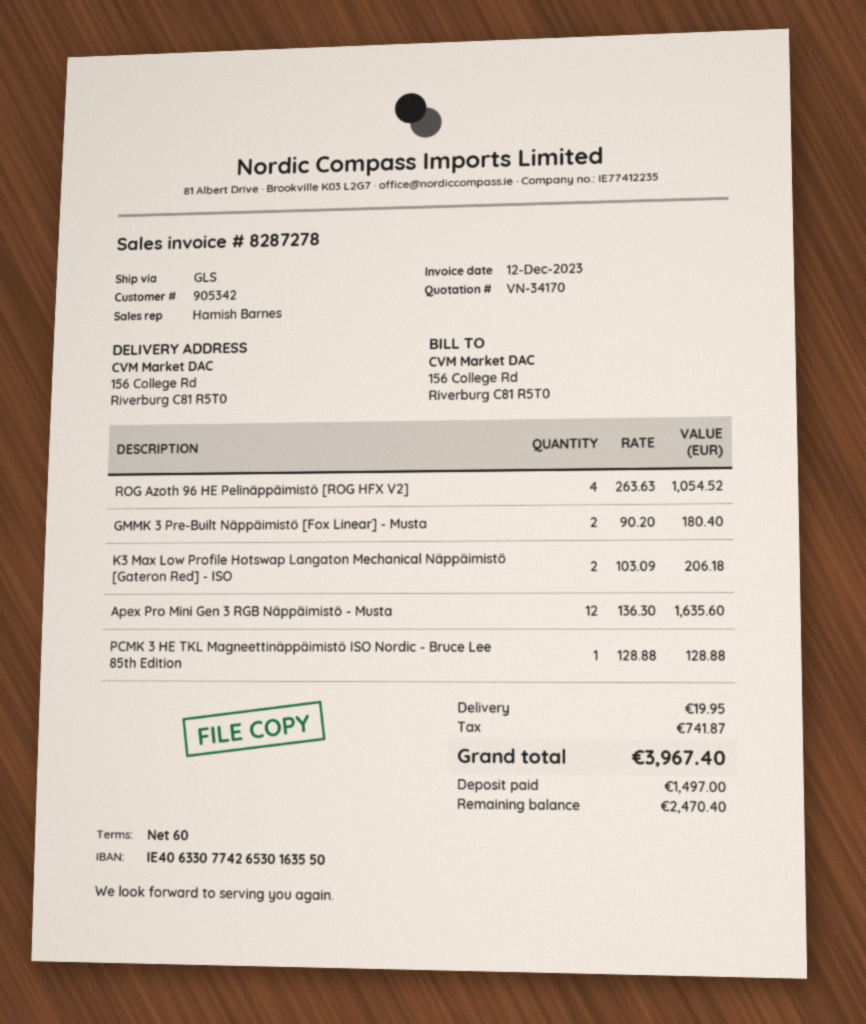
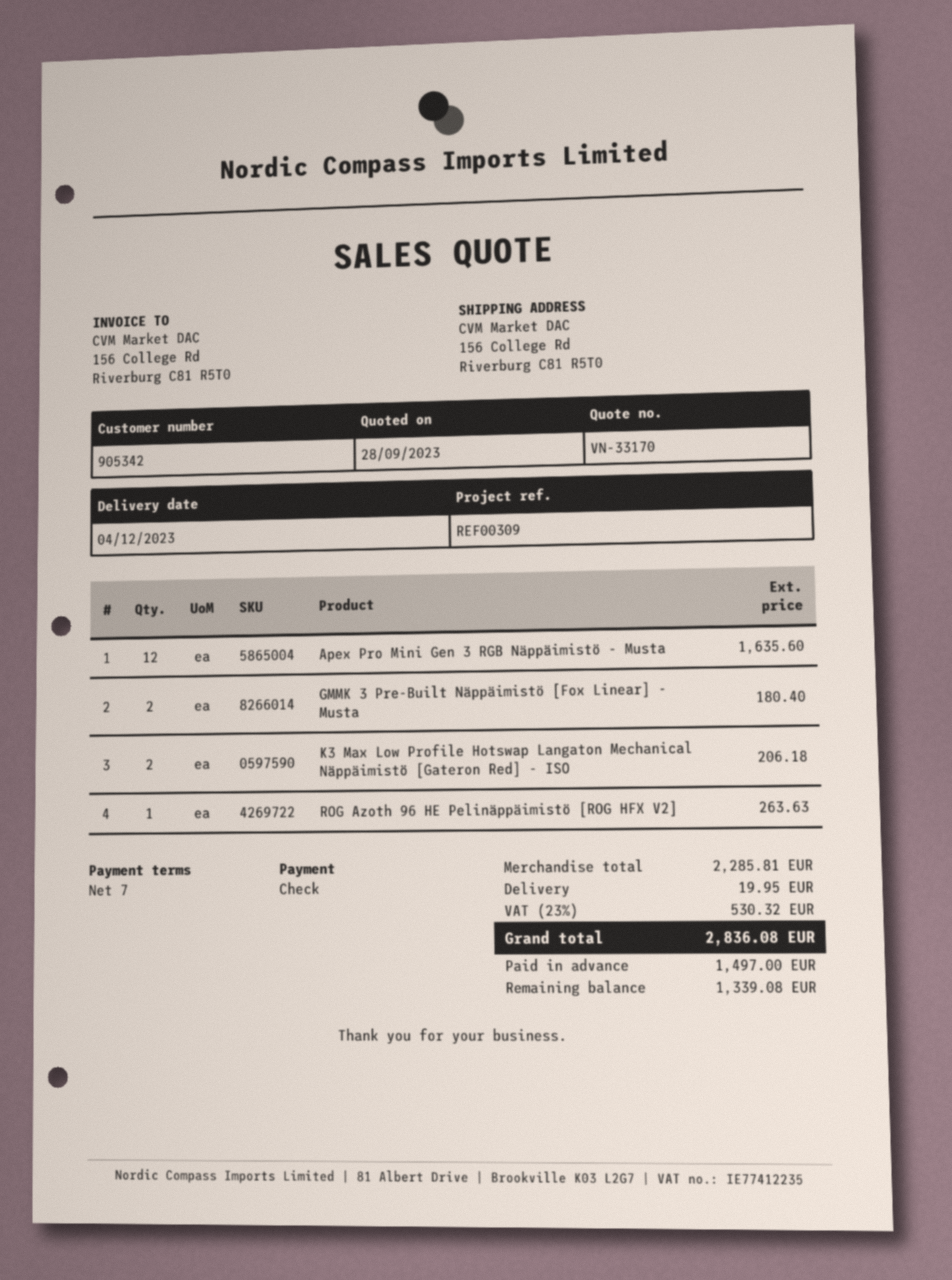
quote number: VN-34170 -> VN-33170
payment terms: 60 days -> 7 days
ROG Azoth 96 HE Pelinäppäimistö [ROG HFX V2]: 4 for 1054.52 -> 1 for 263.63
PCMK 3 HE TKL Magneettinäppäimistö ISO Nordic - Bruce Lee 85th Edition: 1 for 128.88 -> none
tax: 741.87 -> 530.32
total: 3967.40 -> 2836.08
balance: 2470.40 -> 1339.08

